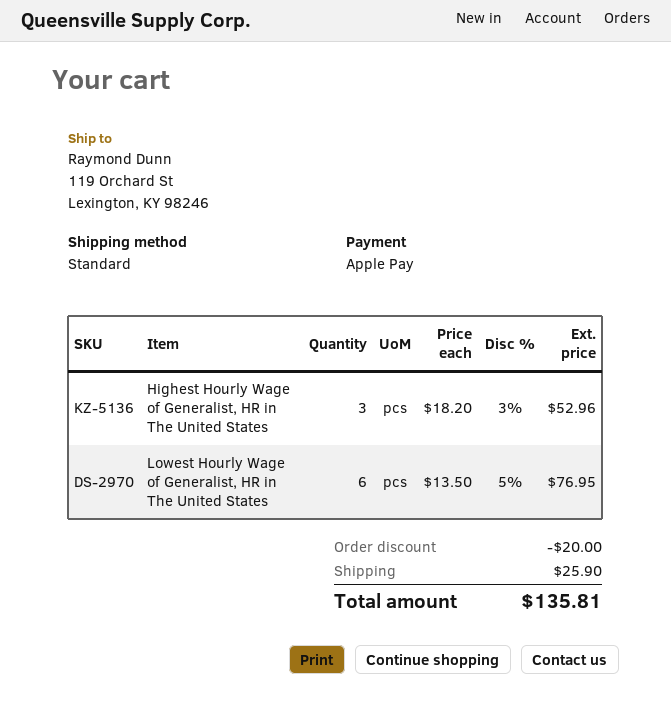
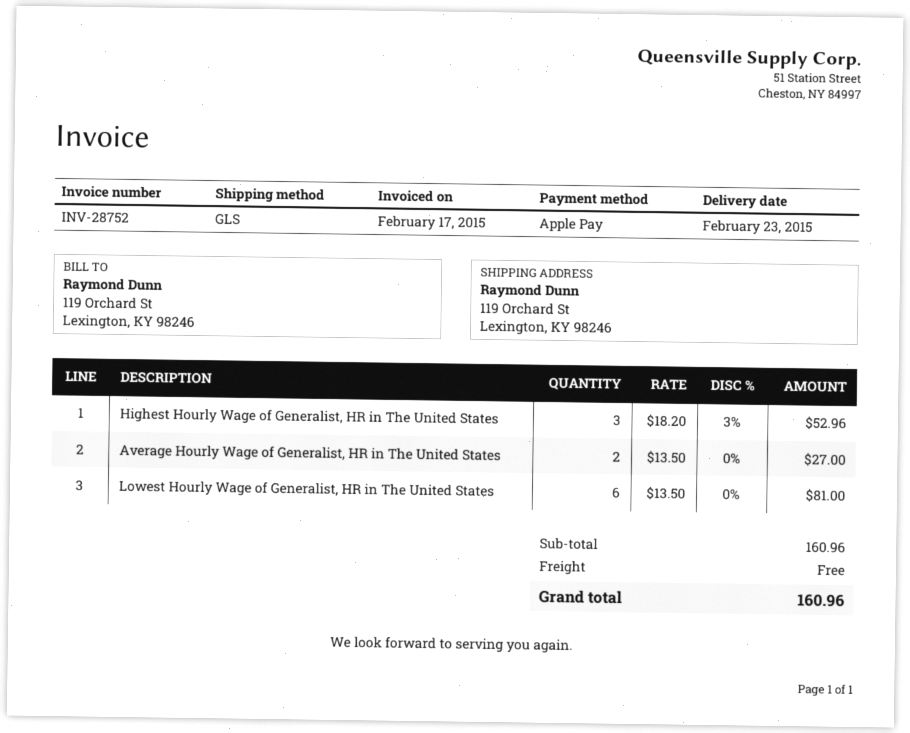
shipping method: standard -> GLS
Lowest Hourly Wage of Generalist, HR in The United States: 6 x 13.50 - 5% = 76.95 -> 6 x 13.50 = 81.00
Average Hourly Wage of Generalist, HR in The United States: none -> 2 x 13.50 = 27.00
discount: 20.00 -> none
shipping: 25.90 -> 0.00
total: 135.81 -> 160.96

